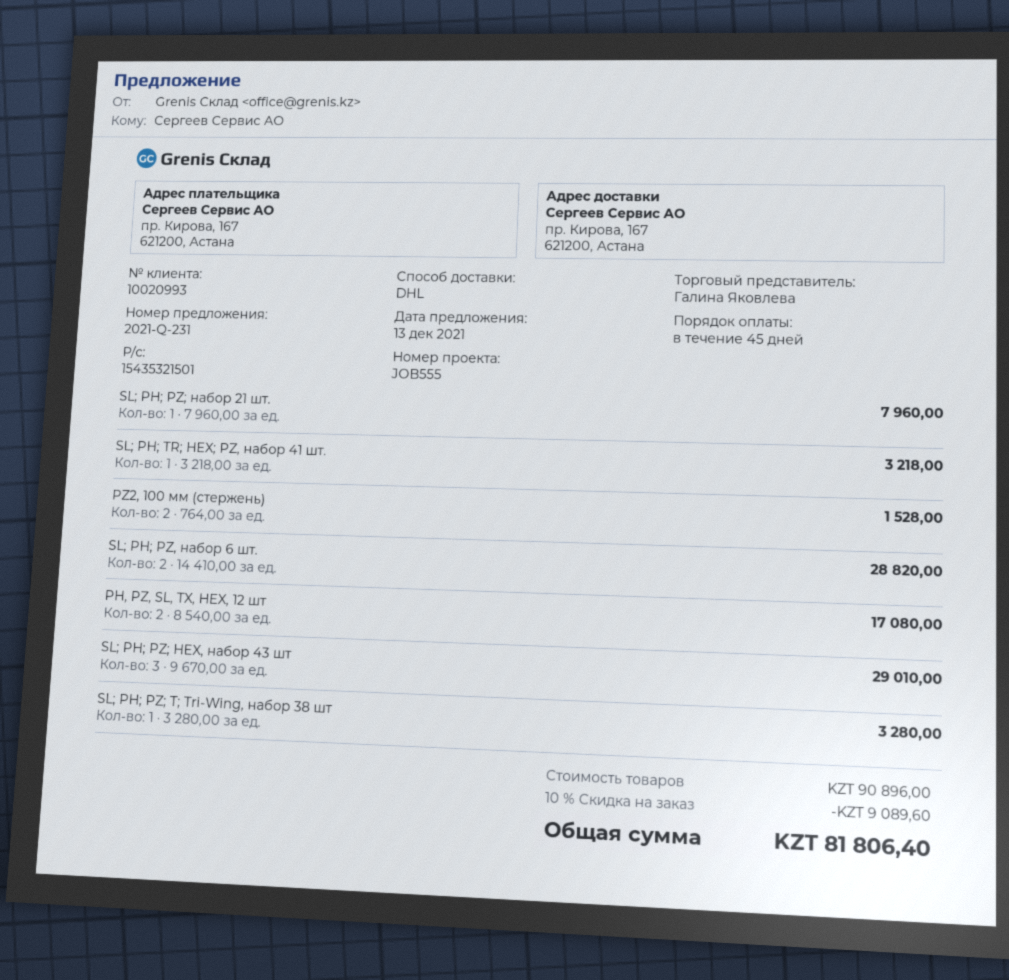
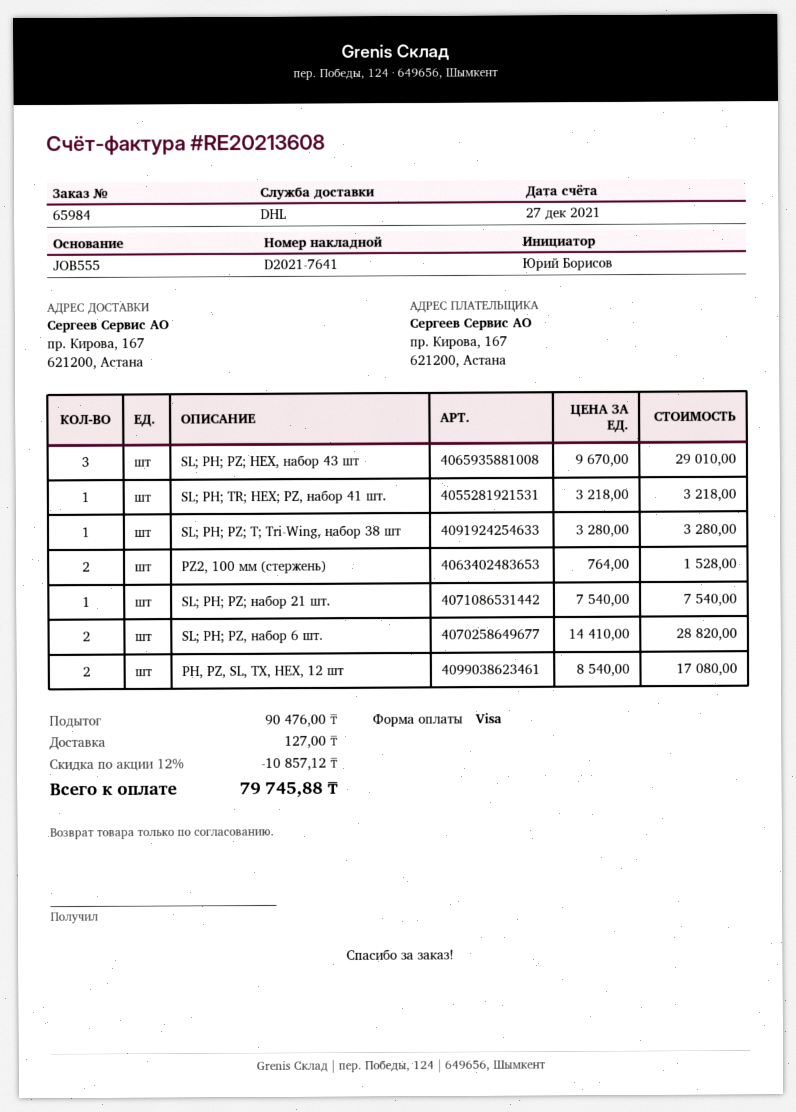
SL; PH; PZ; набор 21 шт.: 1 x 7960.00 = 7960.00 -> 1 x 7540.00 = 7540.00
subtotal: 90896.00 -> 90476.00
discount: 10% = 9089.60 -> 12% = 10857.12
shipping: none -> 127.00
total: 81806.40 -> 79745.88

